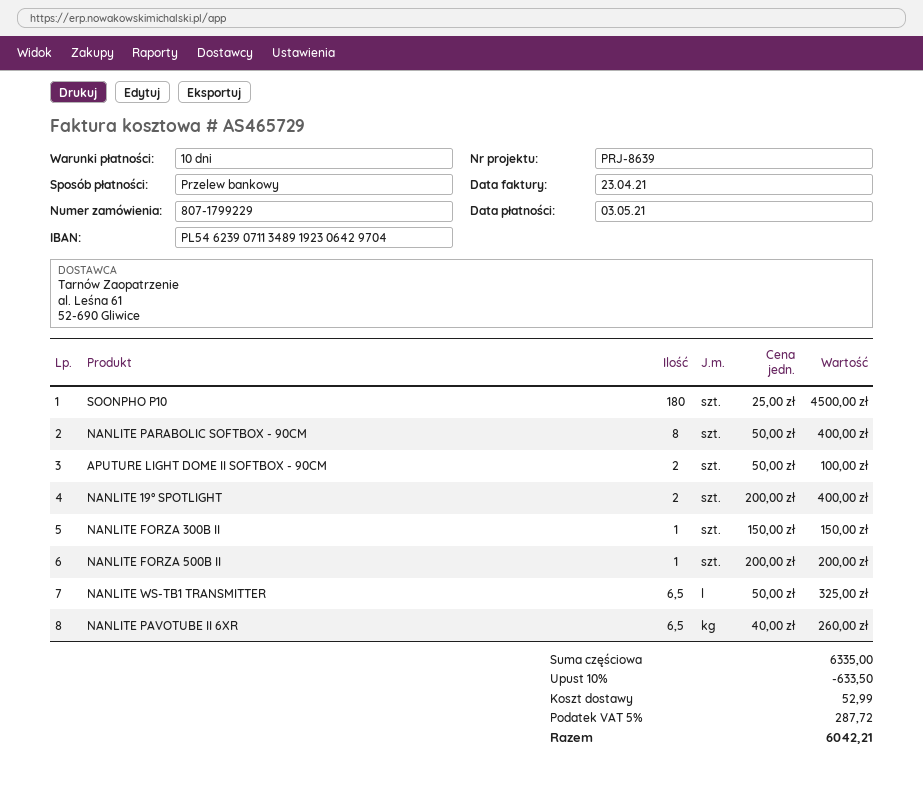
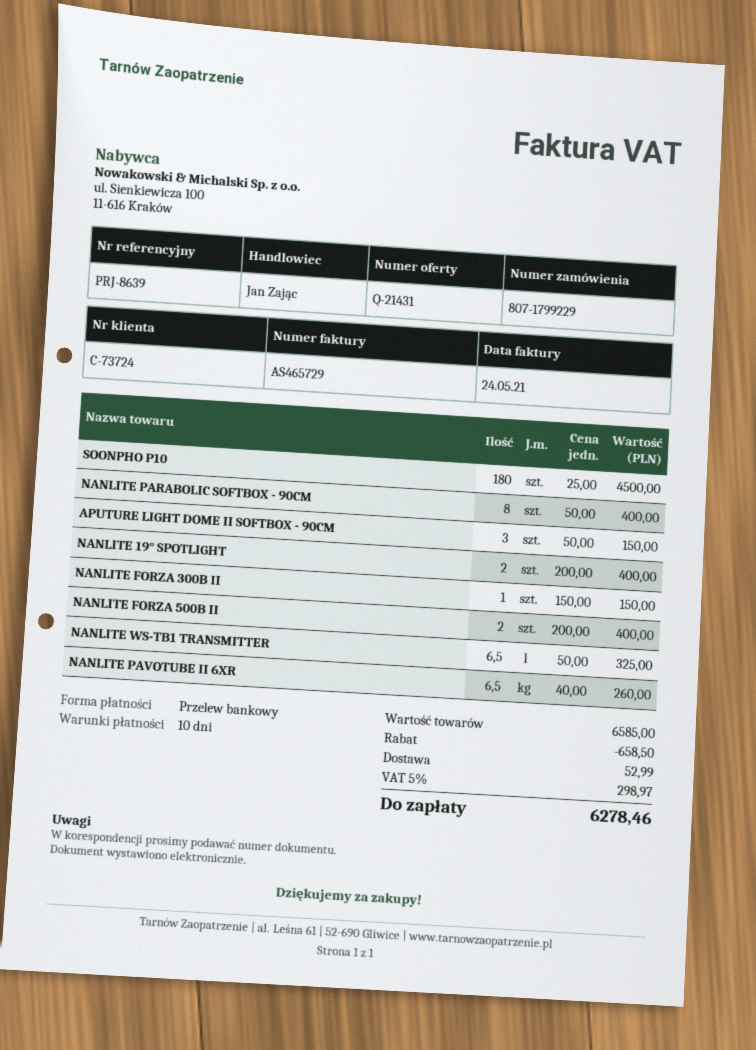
invoice date: 2021-04-23 -> 2021-05-24
APUTURE LIGHT DOME II SOFTBOX - 90CM: 2 x 50.00 = 100.00 -> 3 x 50.00 = 150.00
NANLITE FORZA 500B II: 1 x 200.00 = 200.00 -> 2 x 200.00 = 400.00
subtotal: 6335.00 -> 6585.00
discount: 633.50 -> 658.50
tax: 5% = 287.72 -> 5% = 298.97
total: 6042.21 -> 6278.46

